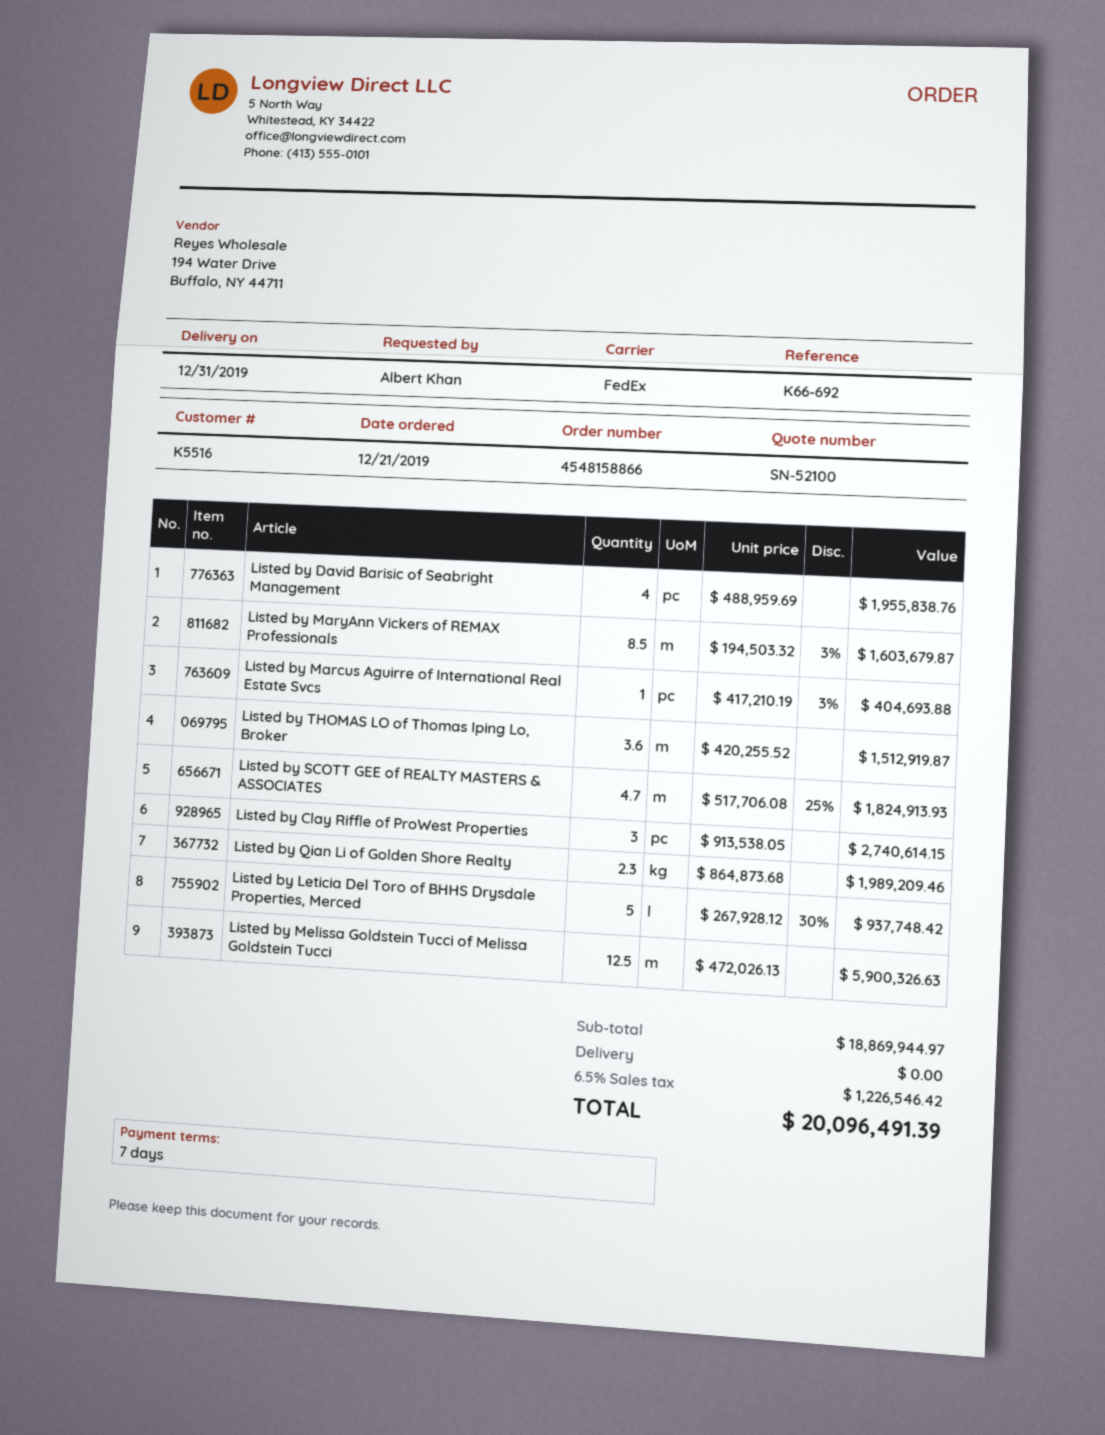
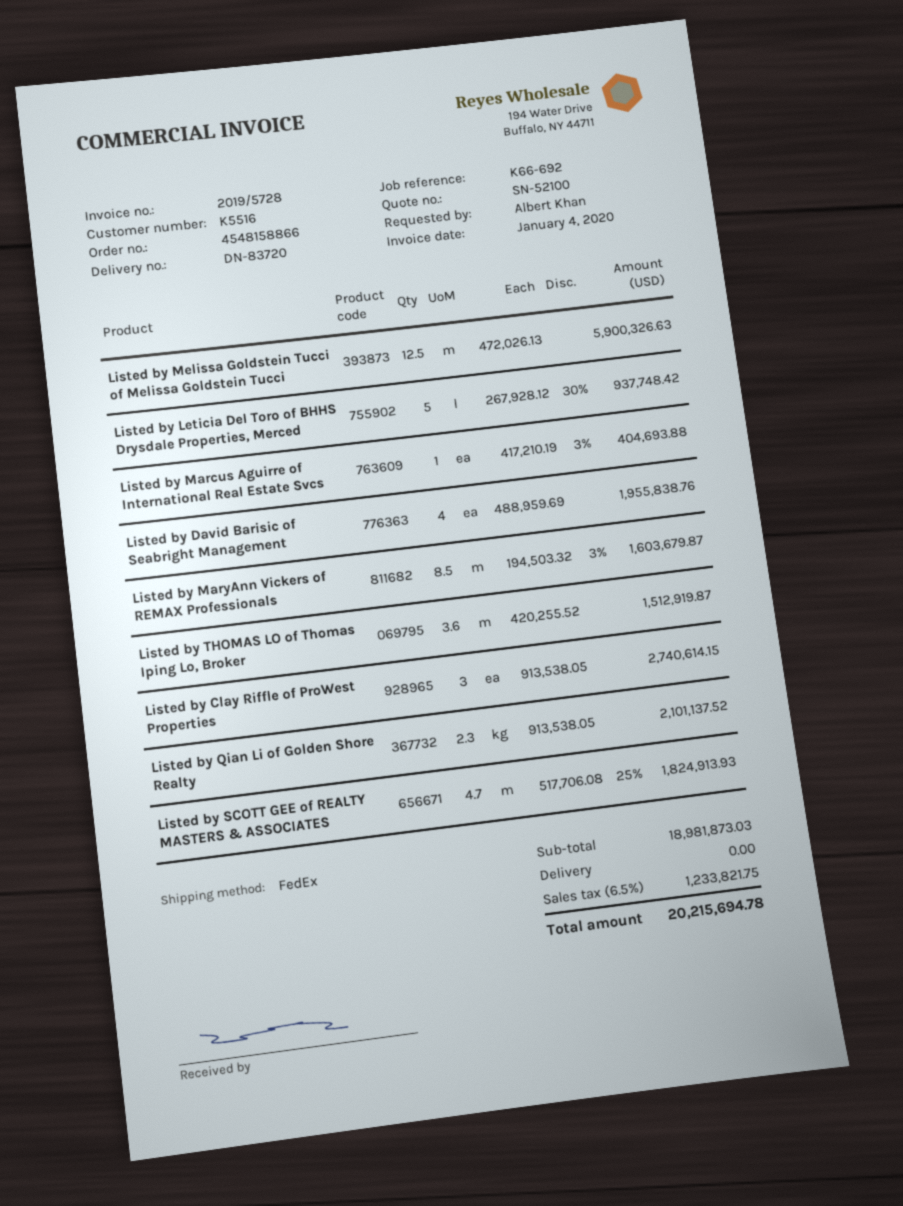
Listed by Qian Li of Golden Shore Realty: 2.3 x 864873.68 = 1989209.46 -> 2.3 x 913538.05 = 2101137.52
subtotal: 18869944.97 -> 18981873.03
tax: 6.5% = 1226546.42 -> 6.5% = 1233821.75
total: 20096491.39 -> 20215694.78

